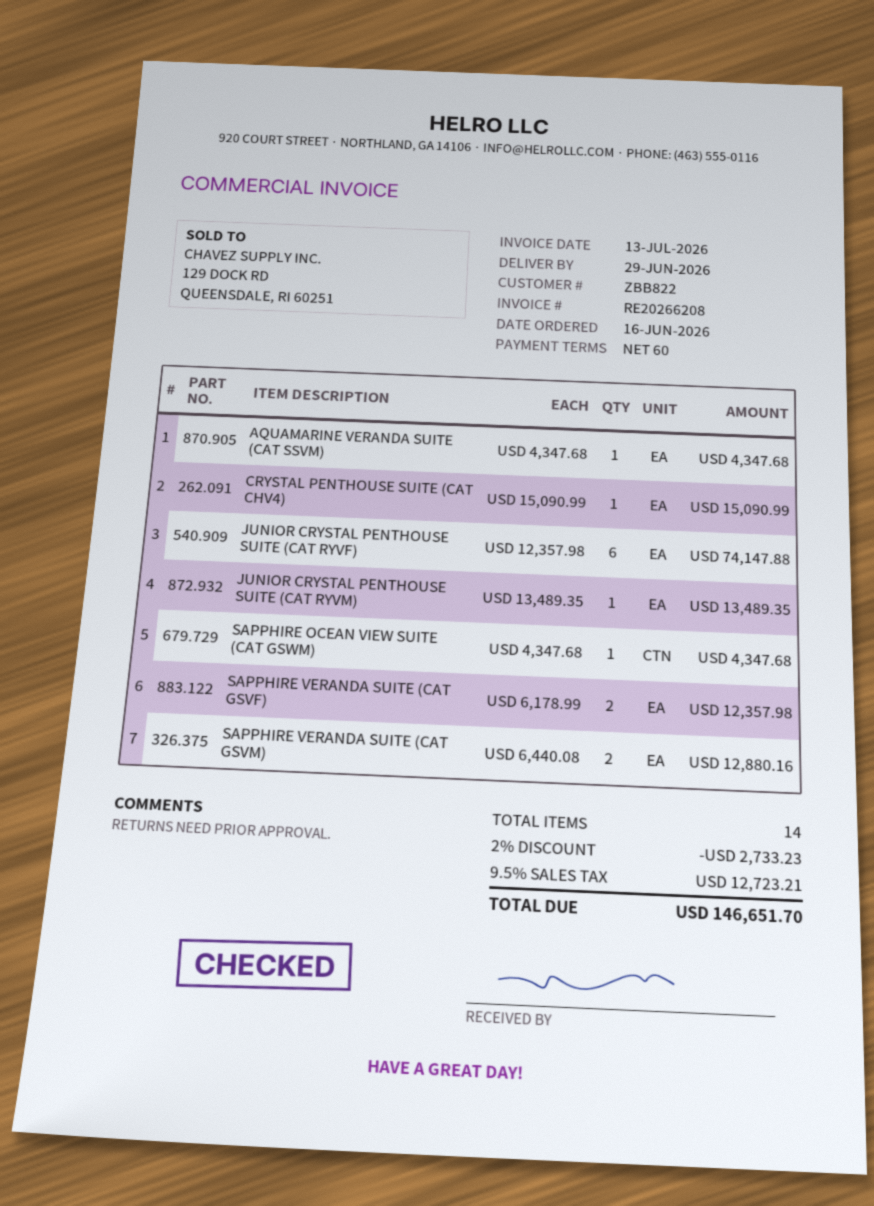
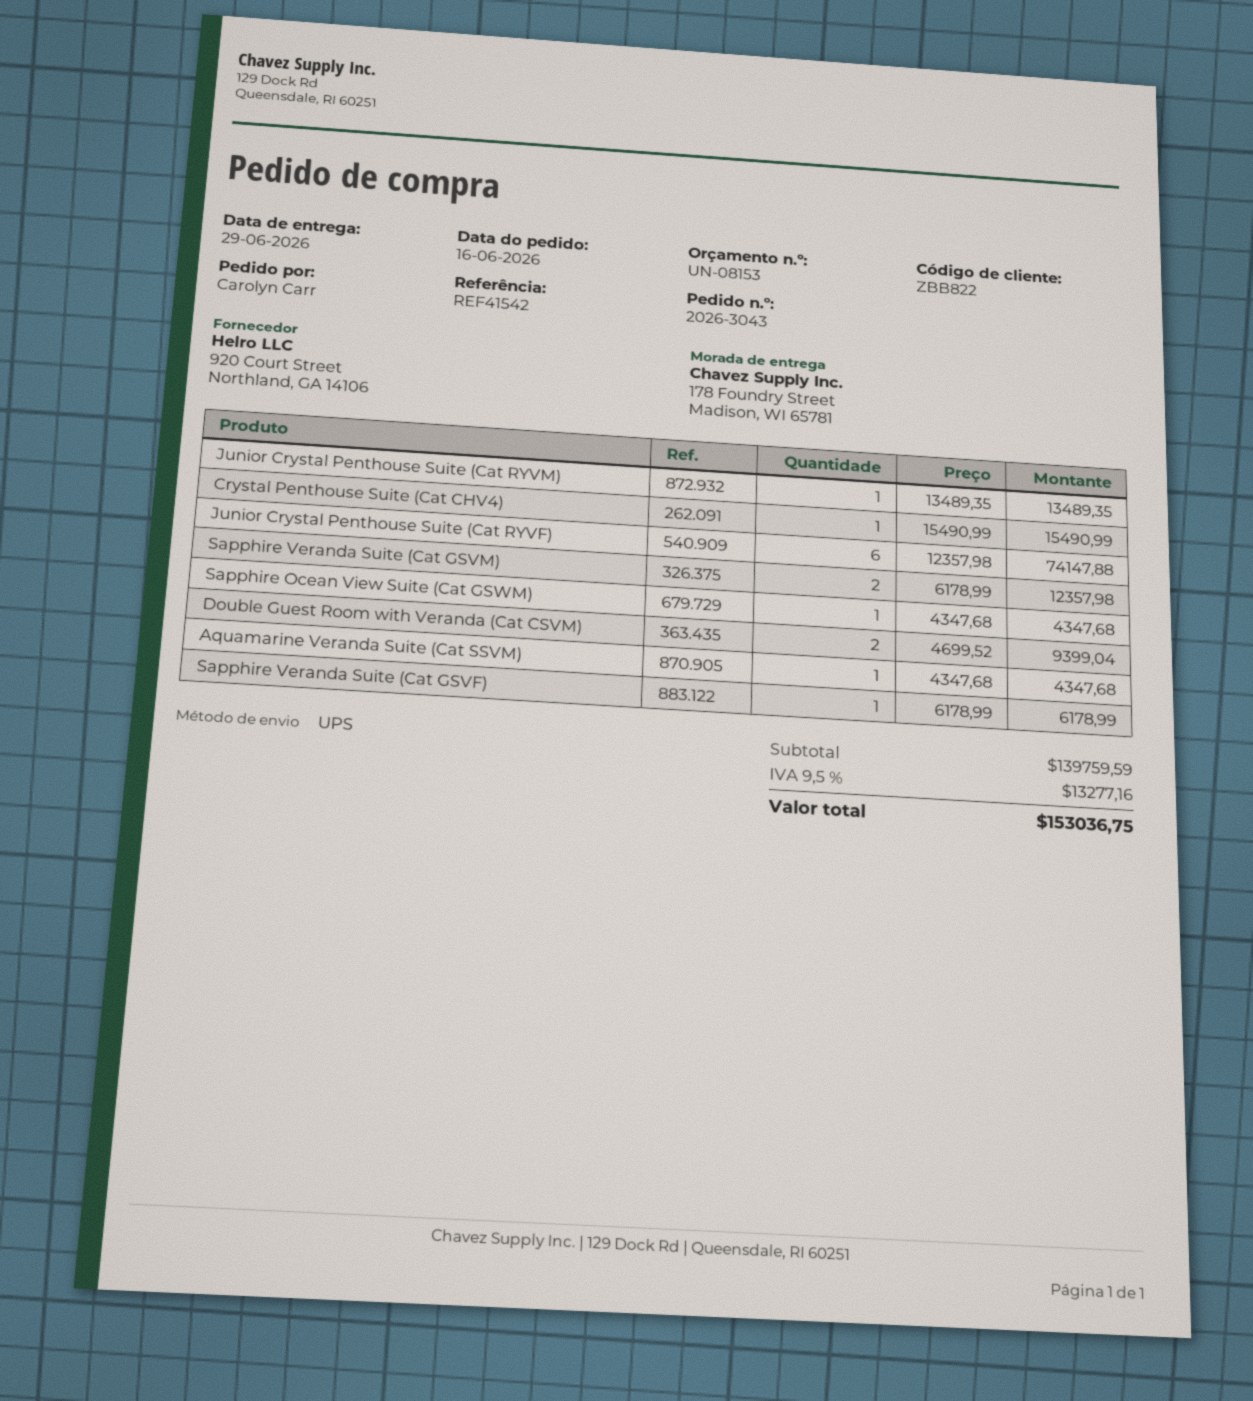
CRYSTAL PENTHOUSE SUITE (CAT CHV4): 1 x 15090.99 = 15090.99 -> 1 x 15490.99 = 15490.99
SAPPHIRE VERANDA SUITE (CAT GSVF): 2 x 6178.99 = 12357.98 -> 1 x 6178.99 = 6178.99
SAPPHIRE VERANDA SUITE (CAT GSVM): 2 x 6440.08 = 12880.16 -> 2 x 6178.99 = 12357.98
Double Guest Room with Veranda (Cat CSVM): none -> 2 x 4699.52 = 9399.04
discount: 2% = 2733.23 -> none
tax: 9.5% = 12723.21 -> 9.5% = 13277.16
total: 146651.70 -> 153036.75

